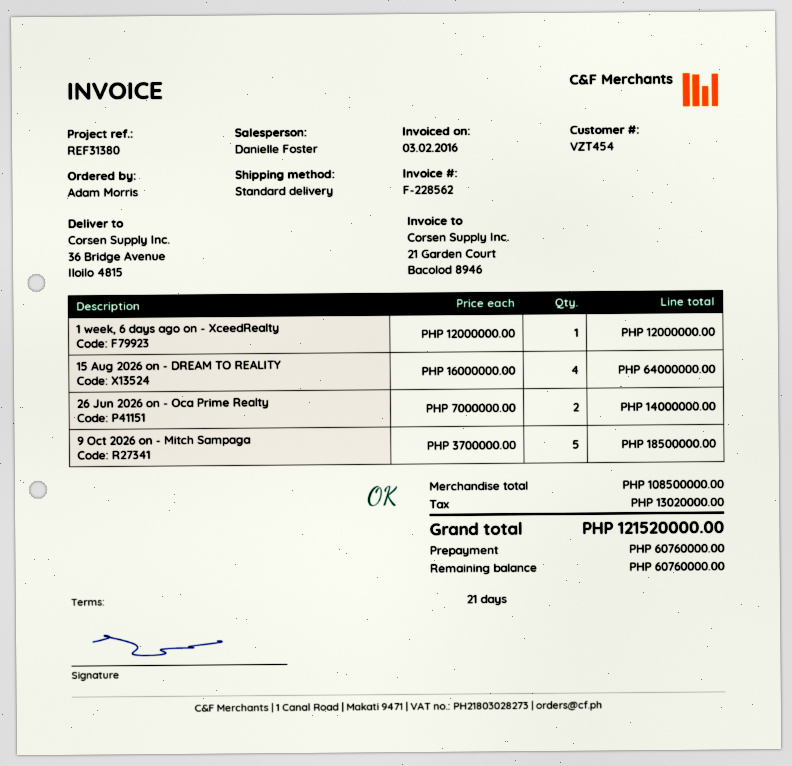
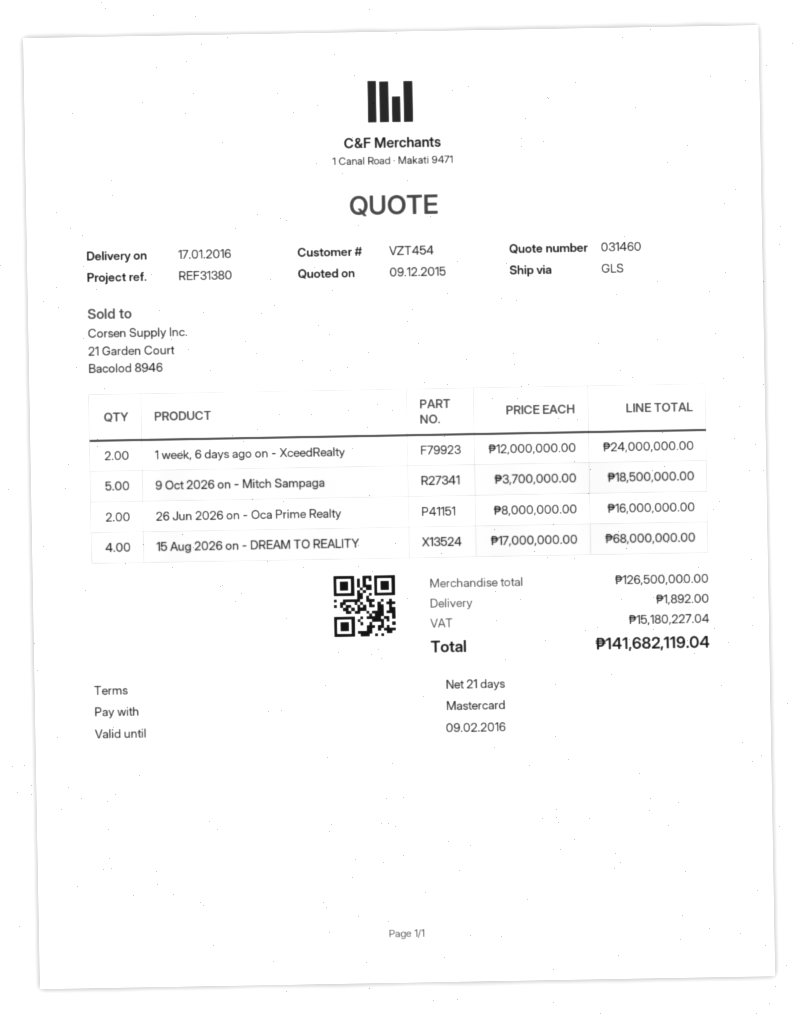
shipping method: standard -> GLS
1 week, 6 days ago on - XceedRealty: 1 x 12000000.00 = 12000000.00 -> 2 x 12000000.00 = 24000000.00
15 Aug 2026 on - DREAM TO REALITY: 4 x 16000000.00 = 64000000.00 -> 4 x 17000000.00 = 68000000.00
26 Jun 2026 on - Oca Prime Realty: 2 x 7000000.00 = 14000000.00 -> 2 x 8000000.00 = 16000000.00
subtotal: 108500000.00 -> 126500000.00
shipping: none -> 1892.00
tax: 13020000.00 -> 15180227.04
total: 121520000.00 -> 141682119.04

